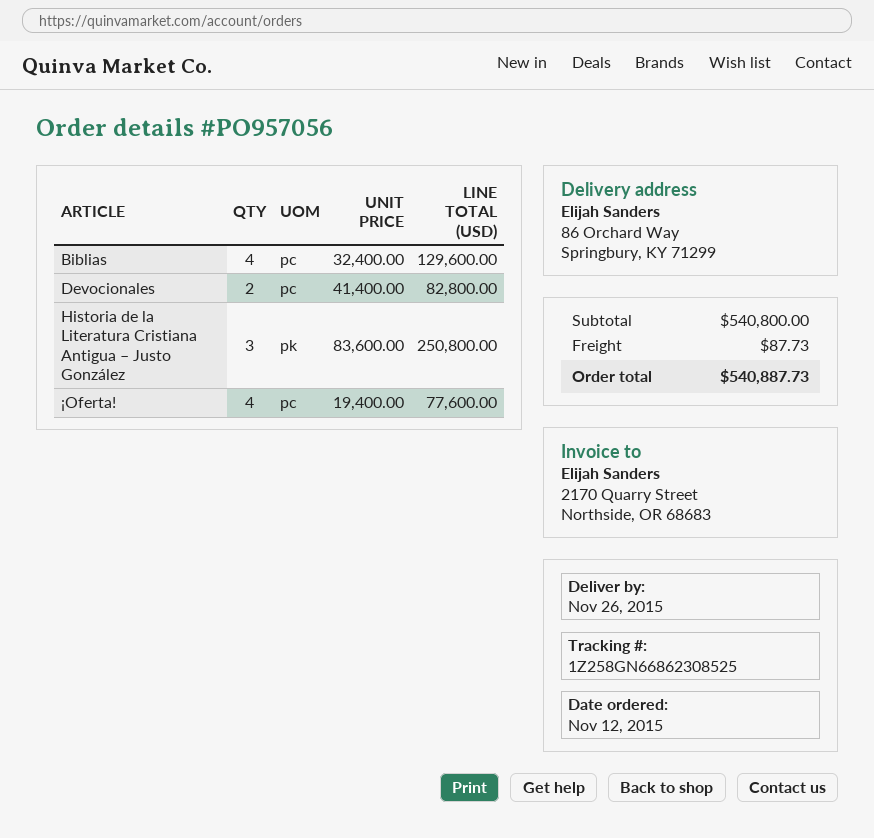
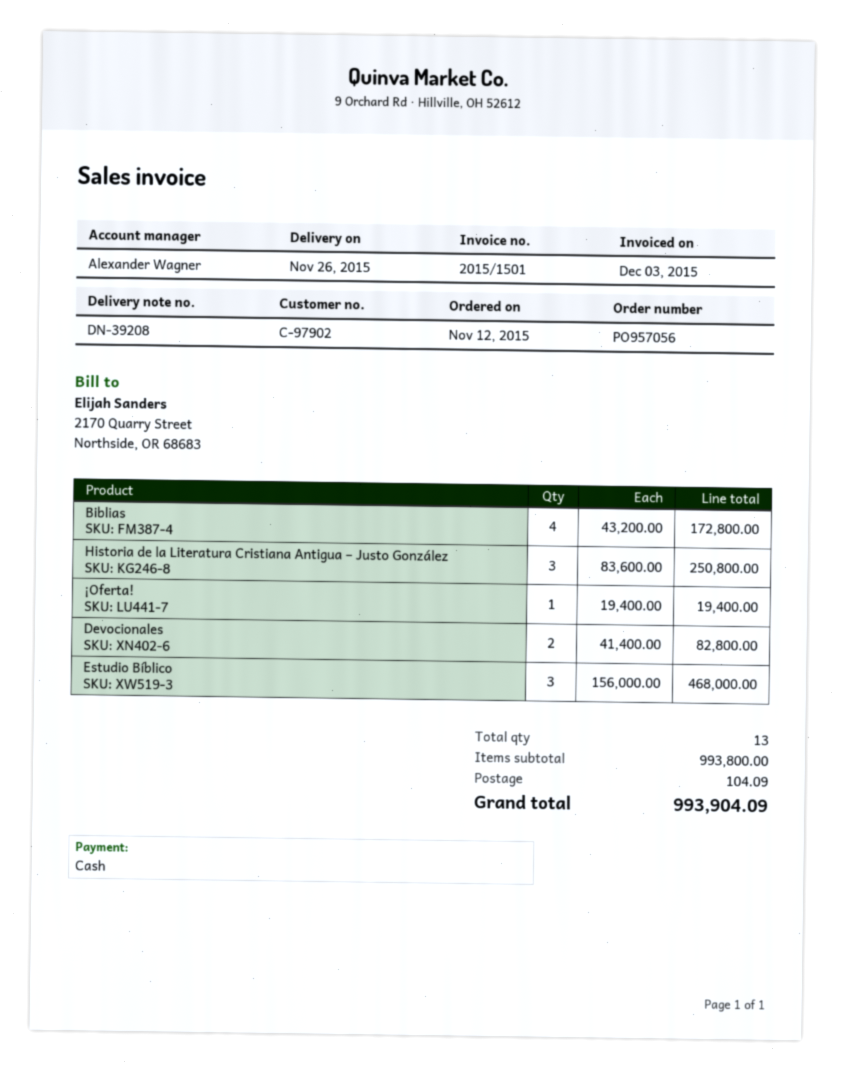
Biblias: 4 x 32400.00 = 129600.00 -> 4 x 43200.00 = 172800.00
¡Oferta!: 4 x 19400.00 = 77600.00 -> 1 x 19400.00 = 19400.00
Estudio Bíblico: none -> 3 x 156000.00 = 468000.00
subtotal: 540800.00 -> 993800.00
shipping: 87.73 -> 104.09
total: 540887.73 -> 993904.09

